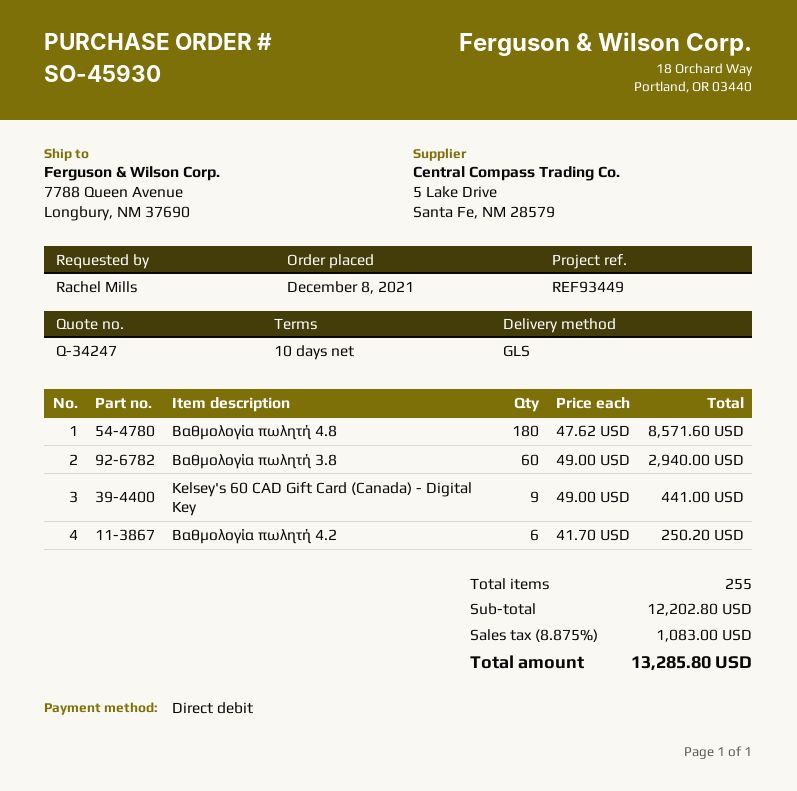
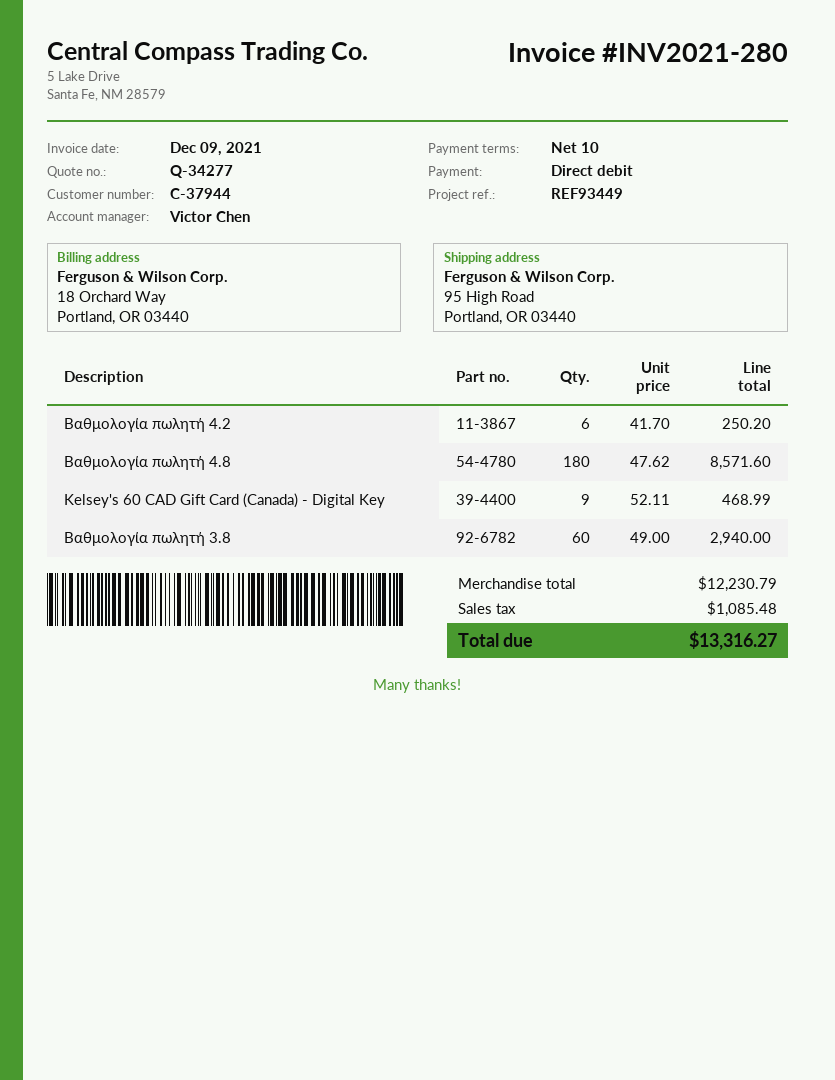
quote number: Q-34247 -> Q-34277
ship to: 7788 Queen Avenue, Longbury, NM 37690 -> 95 High Road, Portland, OR 03440
Kelsey's 60 CAD Gift Card (Canada) - Digital Key: 9 x 49.00 = 441.00 -> 9 x 52.11 = 468.99
subtotal: 12202.80 -> 12230.79
tax: 1083.00 -> 1085.48
total: 13285.80 -> 13316.27

